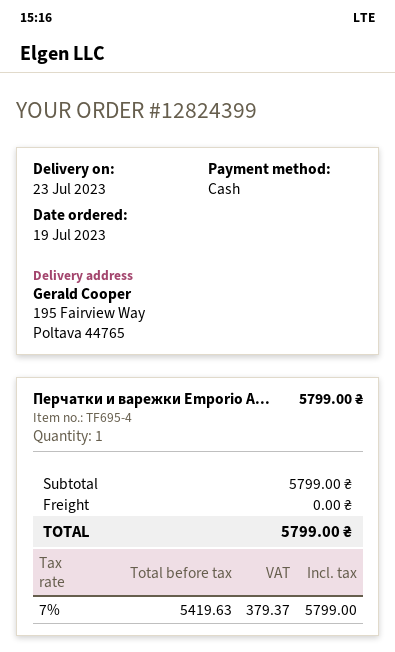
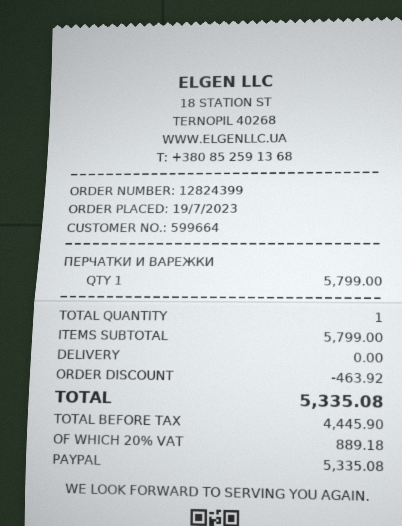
payment method: cash -> PayPal
discount: none -> 463.92
net: 5419.63 -> 4445.90
tax: 7% = 379.37 -> 20% = 889.18
total: 5799.00 -> 5335.08

